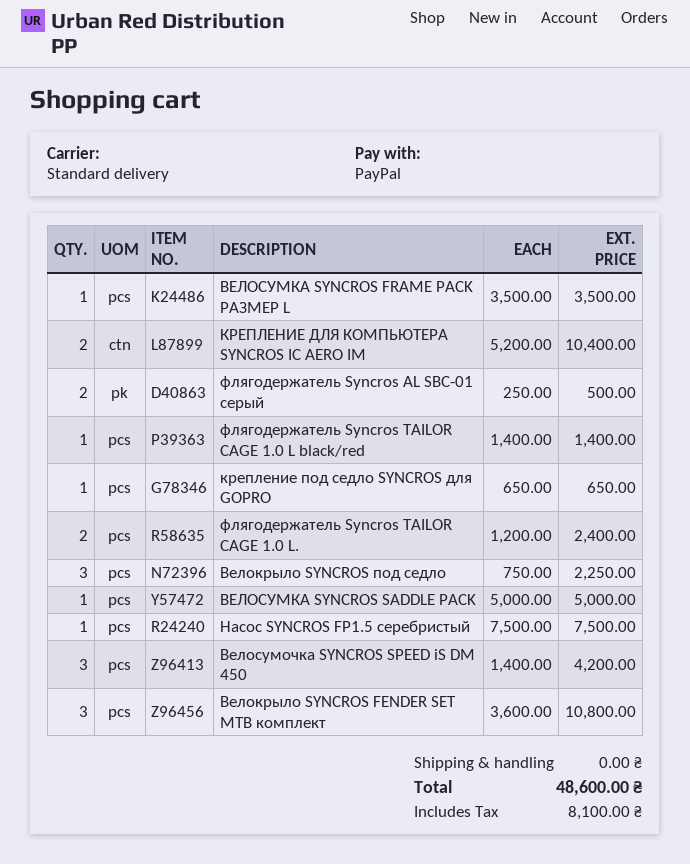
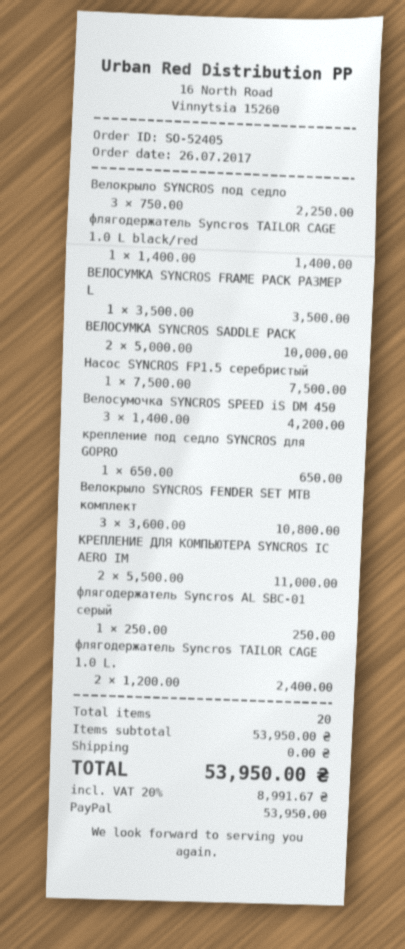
КРЕПЛЕНИЕ ДЛЯ КОМПЬЮТЕРА SYNCROS IC AERO IM: 2 x 5200.00 = 10400.00 -> 2 x 5500.00 = 11000.00
флягодержатель Syncros AL SBC-01 серый: 2 x 250.00 = 500.00 -> 1 x 250.00 = 250.00
ВЕЛОСУМКА SYNCROS SADDLE PACK: 1 x 5000.00 = 5000.00 -> 2 x 5000.00 = 10000.00
tax: 8100.00 -> 8991.67
total: 48600.00 -> 53950.00

